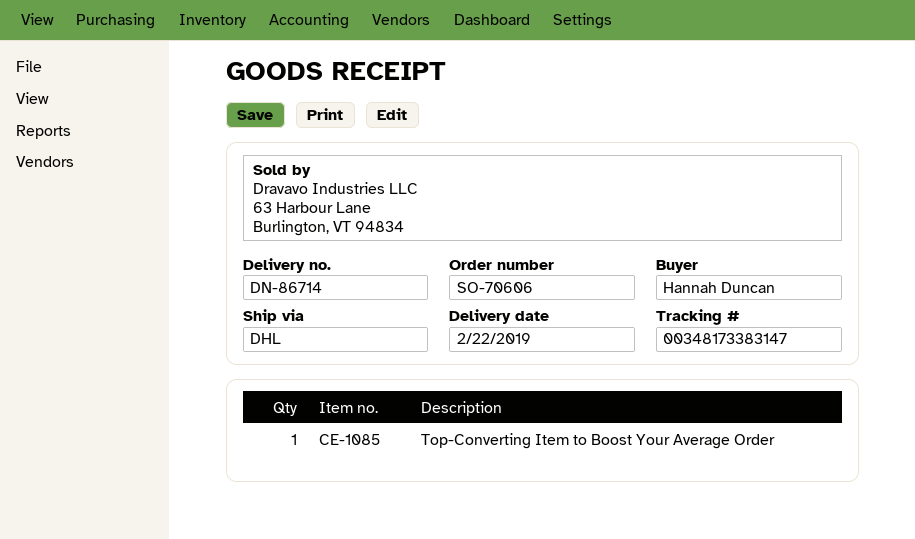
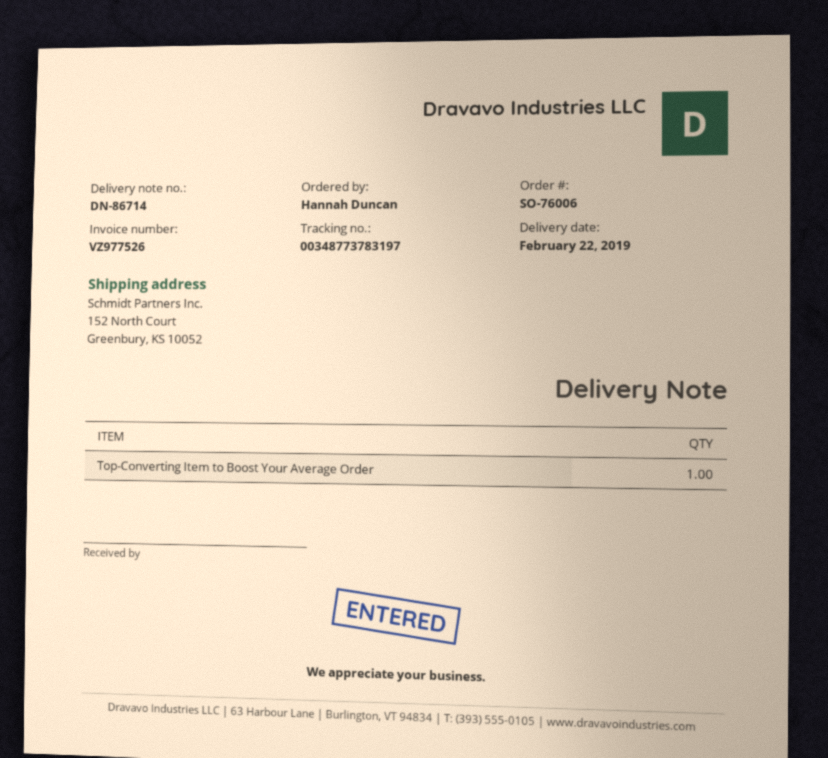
order number: SO-70606 -> SO-76006
tracking number: 00348173383147 -> 00348773783197

